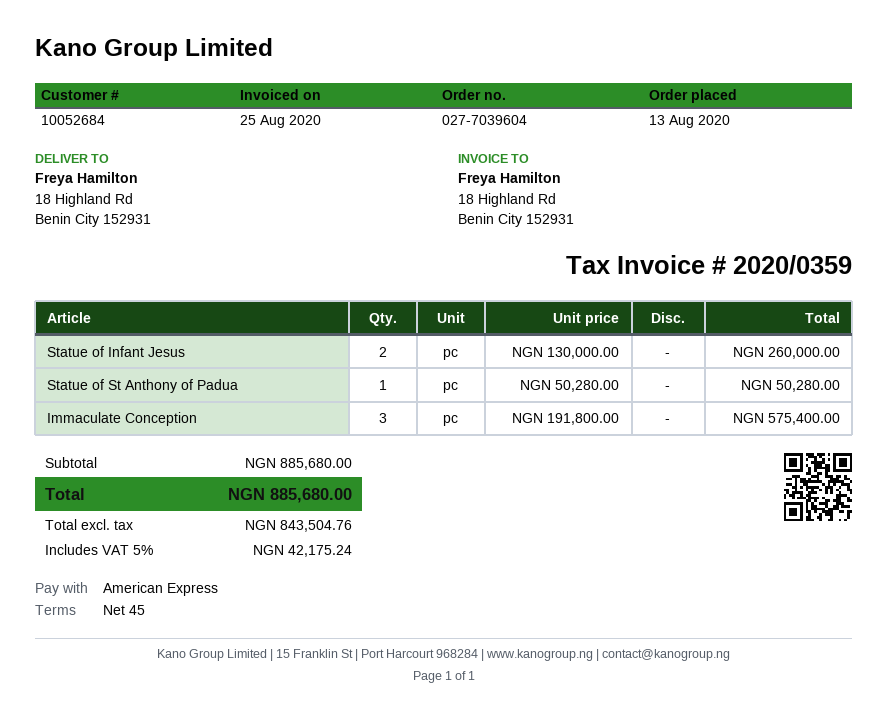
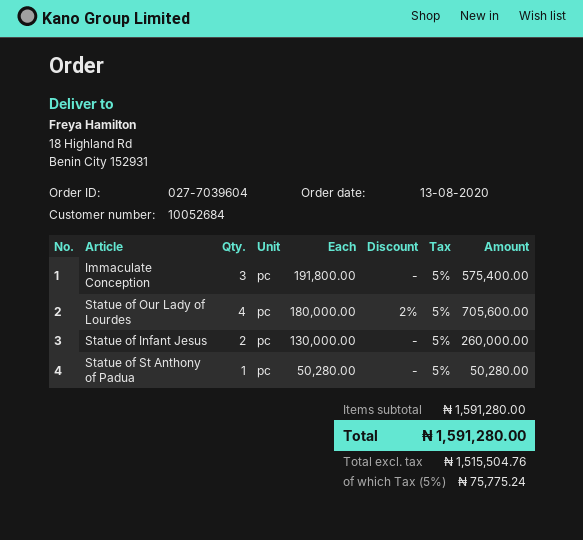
Statue of Our Lady of Lourdes: none -> 4 x 180000.00 - 2% = 705600.00
subtotal: 885680.00 -> 1591280.00
net: 843504.76 -> 1515504.76
tax: 5% = 42175.24 -> 5% = 75775.24
total: 885680.00 -> 1591280.00

